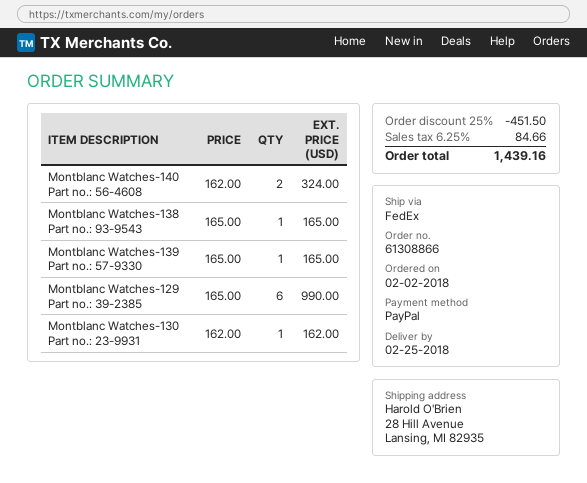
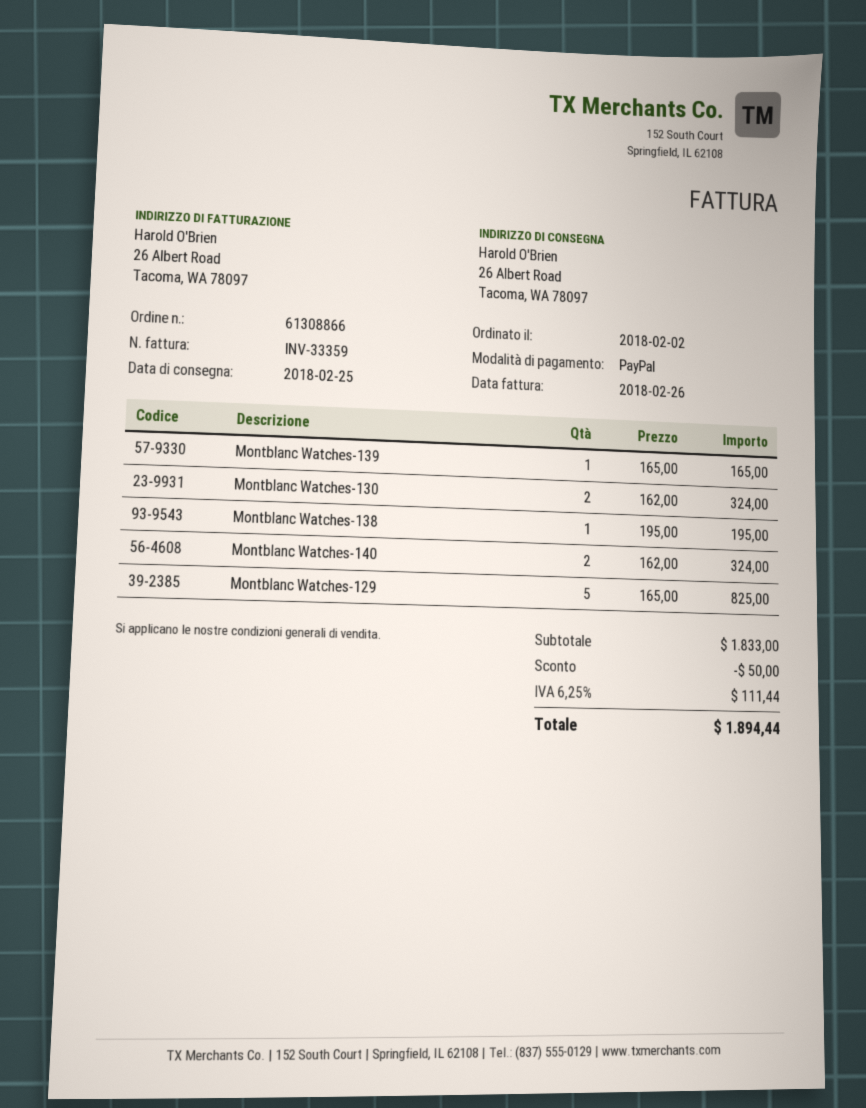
ship to: 28 Hill Avenue, Lansing, MI 82935 -> 26 Albert Road, Tacoma, WA 78097
Montblanc Watches-138: 1 x 165.00 = 165.00 -> 1 x 195.00 = 195.00
Montblanc Watches-129: 6 x 165.00 = 990.00 -> 5 x 165.00 = 825.00
Montblanc Watches-130: 1 x 162.00 = 162.00 -> 2 x 162.00 = 324.00
discount: 451.50 -> 50.00
tax: 6.25% = 84.66 -> 6.25% = 111.44
total: 1439.16 -> 1894.44

